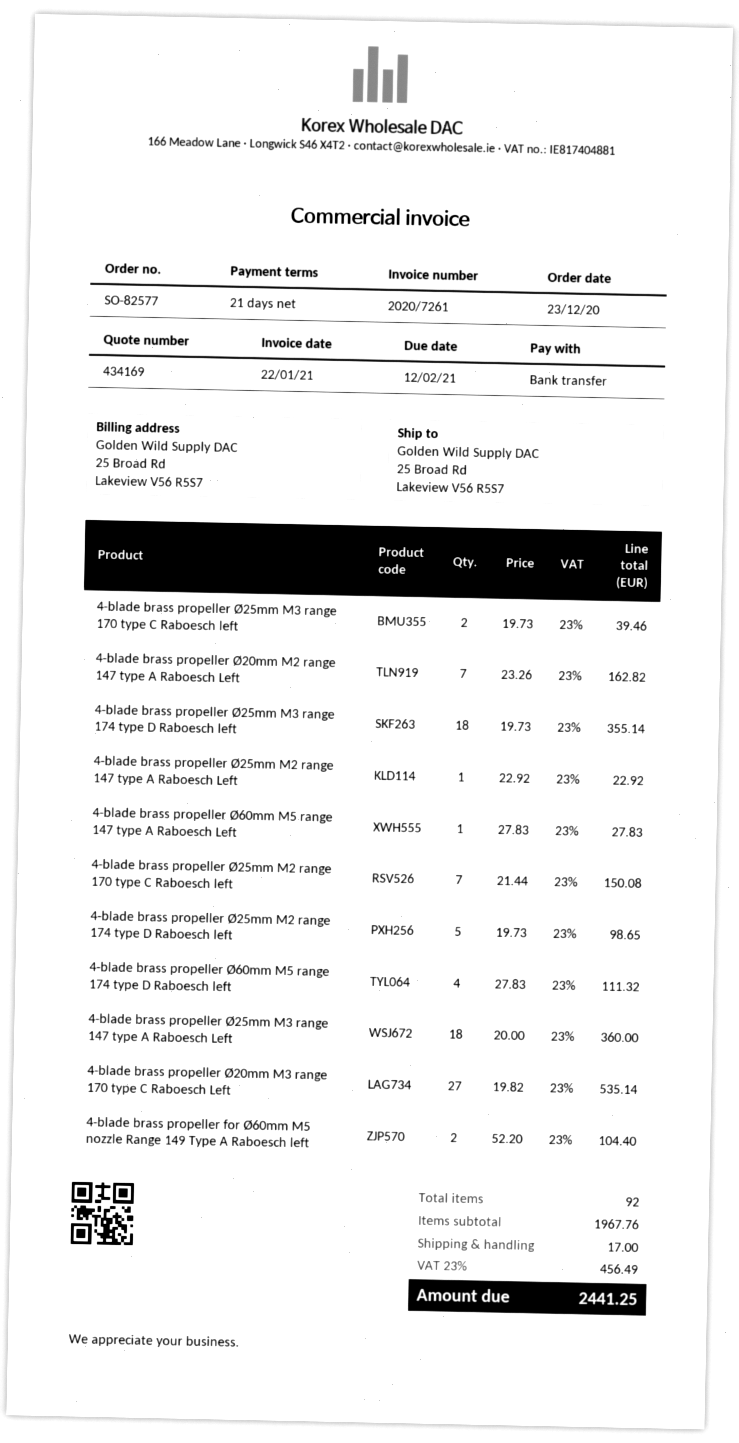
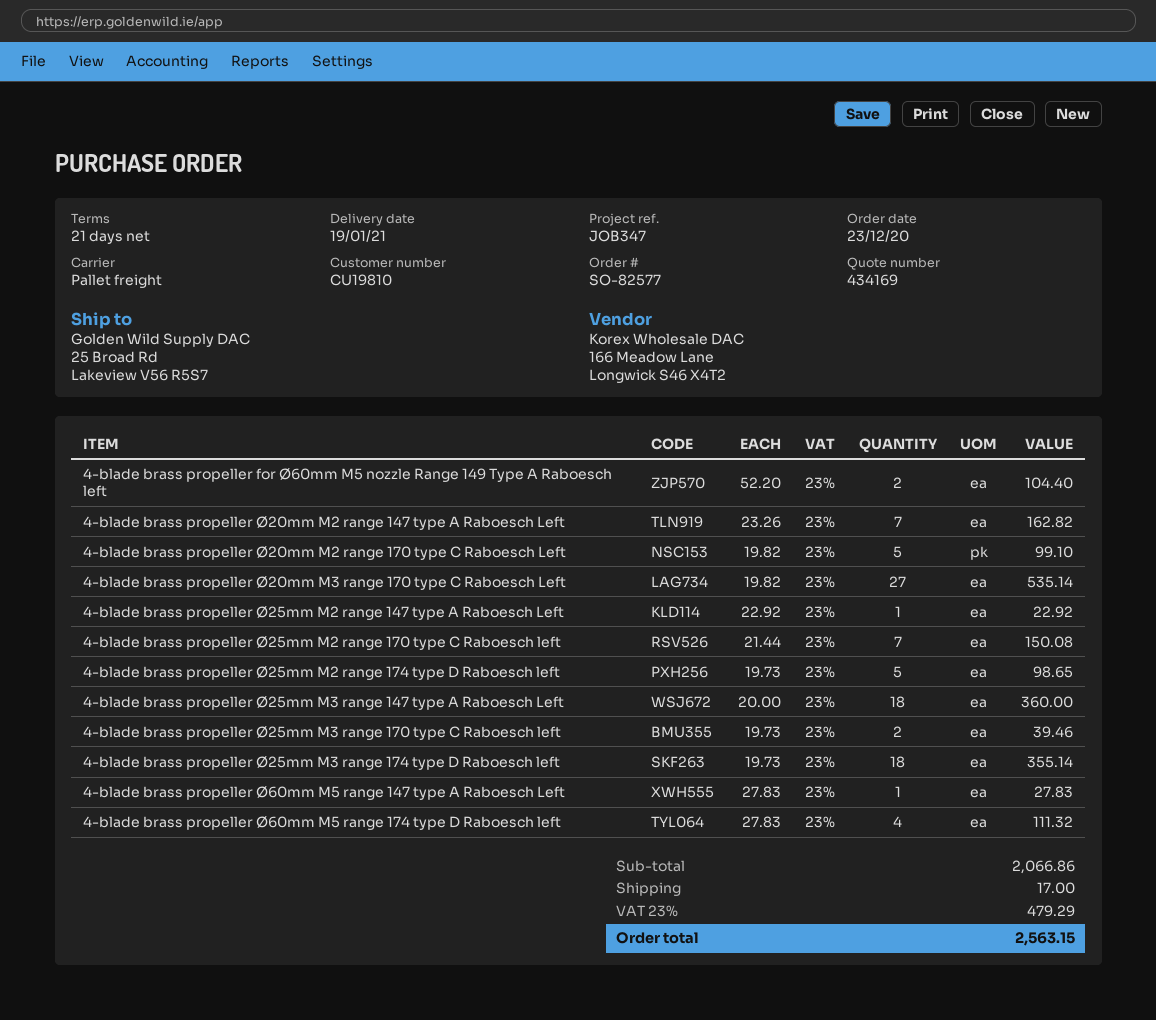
4-blade brass propeller Ø20mm M2 range 170 type C Raboesch Left: none -> 5 x 19.82 = 99.10
subtotal: 1967.76 -> 2066.86
tax: 23% = 456.49 -> 23% = 479.29
total: 2441.25 -> 2563.15

